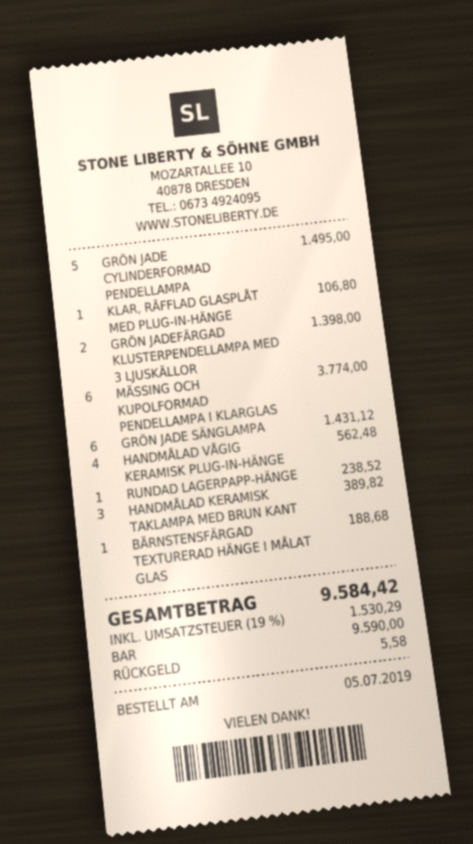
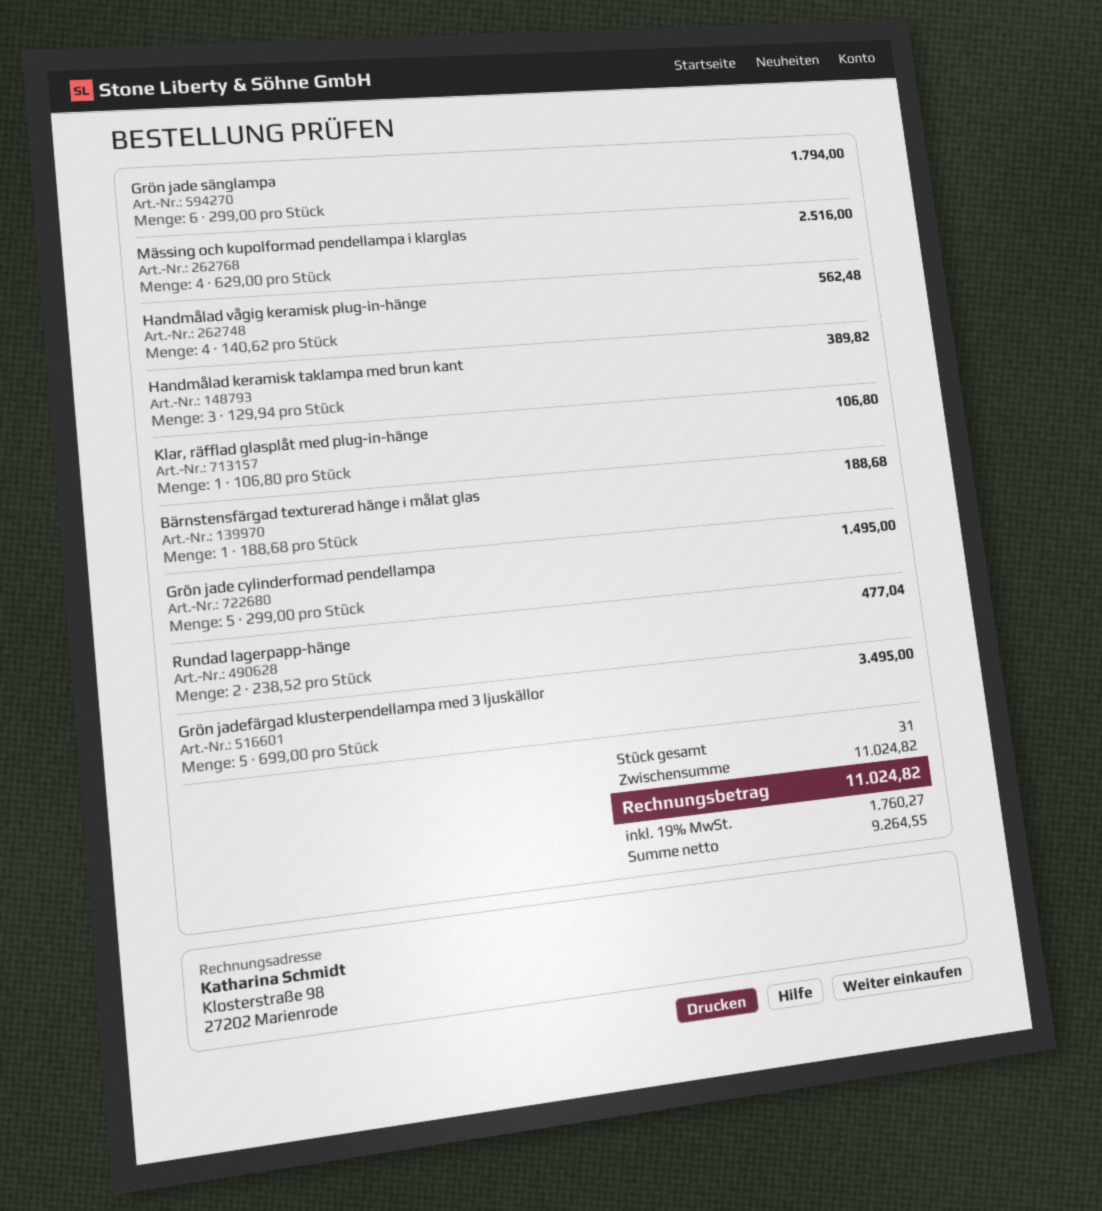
GRÖN JADEFÄRGAD KLUSTERPENDELLAMPA MED 3 LJUSKÄLLOR: 2 for 1398.00 -> 5 for 3495.00
MÄSSING OCH KUPOLFORMAD PENDELLAMPA I KLARGLAS: 6 for 3774.00 -> 4 for 2516.00
GRÖN JADE SÄNGLAMPA: 6 for 1431.12 -> 6 for 1794.00
RUNDAD LAGERPAPP-HÄNGE: 1 for 238.52 -> 2 for 477.04
tax: 19% = 1530.29 -> 19% = 1760.27
total: 9584.42 -> 11024.82

